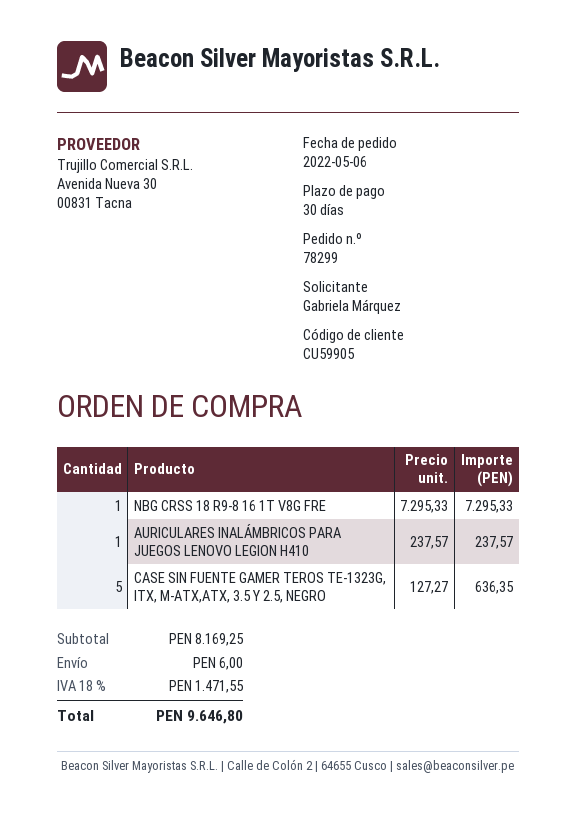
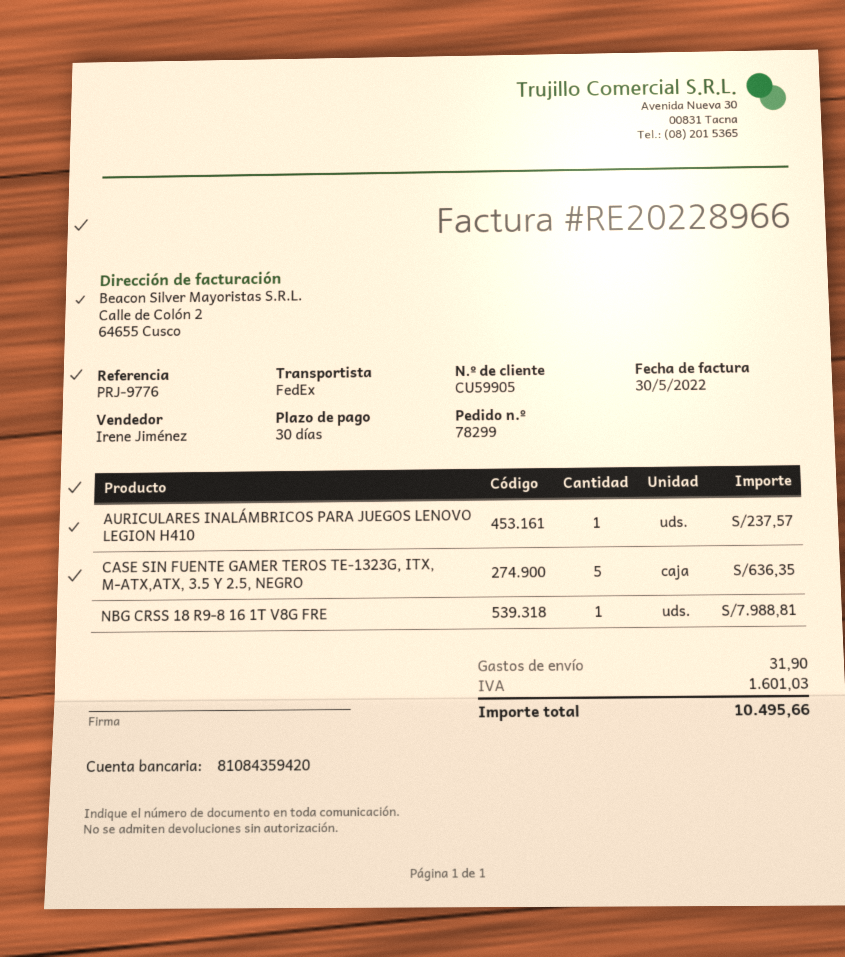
NBG CRSS 18 R9-8 16 1T V8G FRE: 1 for 7295.33 -> 1 for 7988.81
shipping: 6.00 -> 31.90
tax: 1471.55 -> 1601.03
total: 9646.80 -> 10495.66

